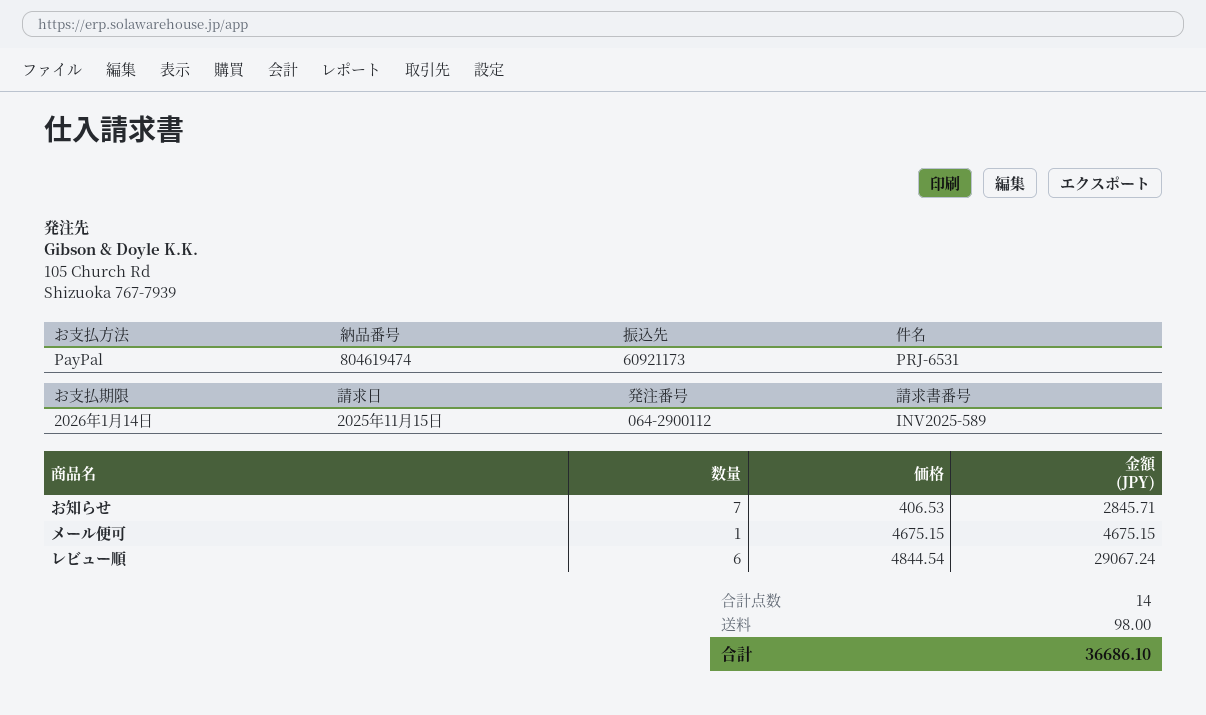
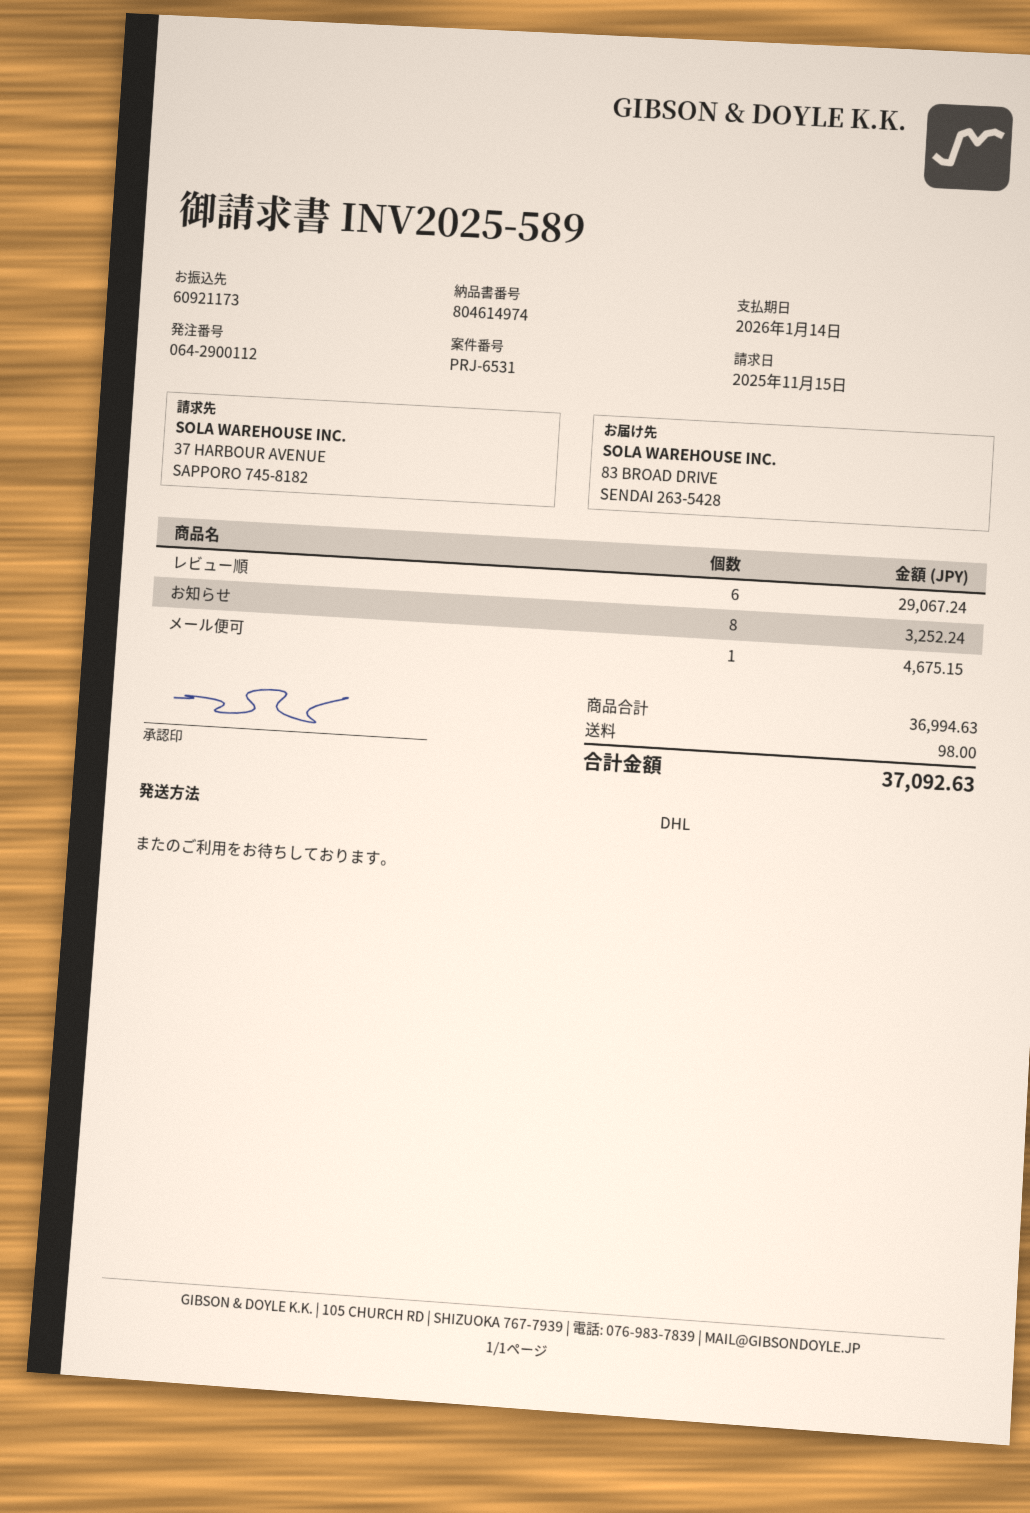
delivery note number: 804619474 -> 804614974
お知らせ: 7 for 2845.71 -> 8 for 3252.24
total: 36686.10 -> 37092.63

